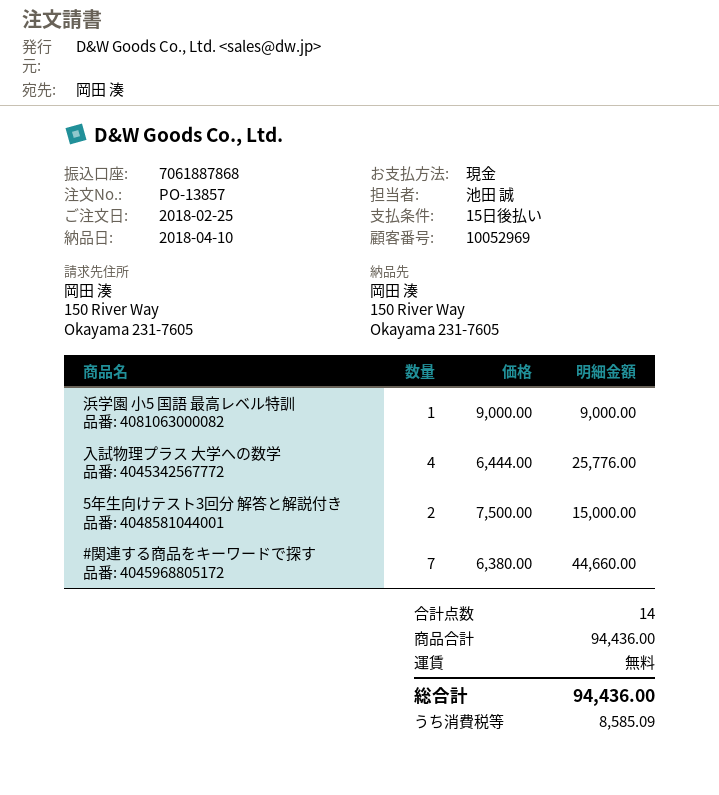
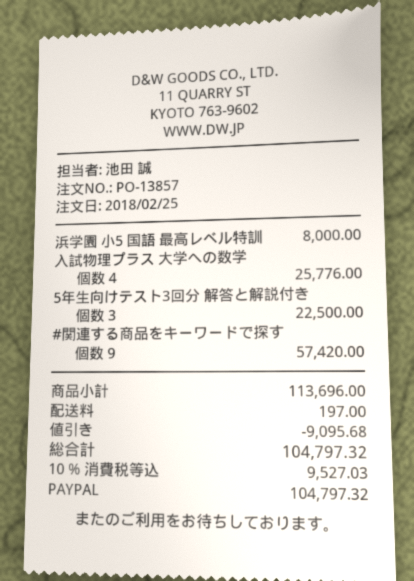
payment method: cash -> PayPal
浜学園 小5 国語 最高レベル特訓: 1 for 9000.00 -> 1 for 8000.00
5年生向けテスト3回分 解答と解説付き: 2 for 15000.00 -> 3 for 22500.00
#関連する商品をキーワードで探す: 7 for 44660.00 -> 9 for 57420.00
subtotal: 94436.00 -> 113696.00
discount: none -> 9095.68
shipping: 0.00 -> 197.00
tax: 8585.09 -> 9527.03
total: 94436.00 -> 104797.32

